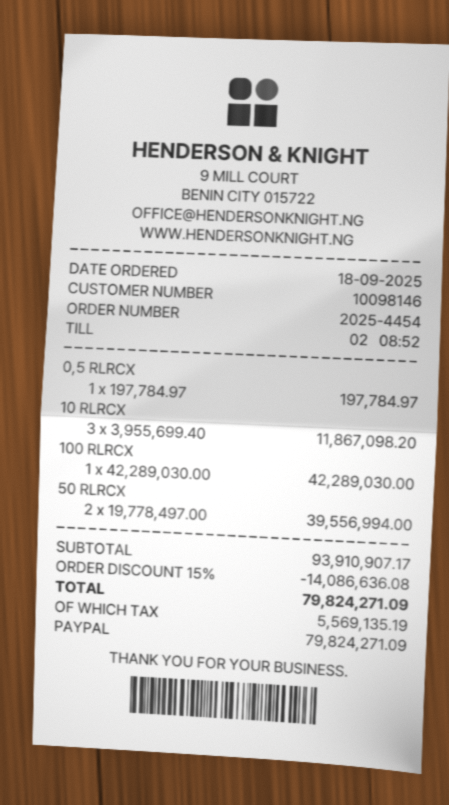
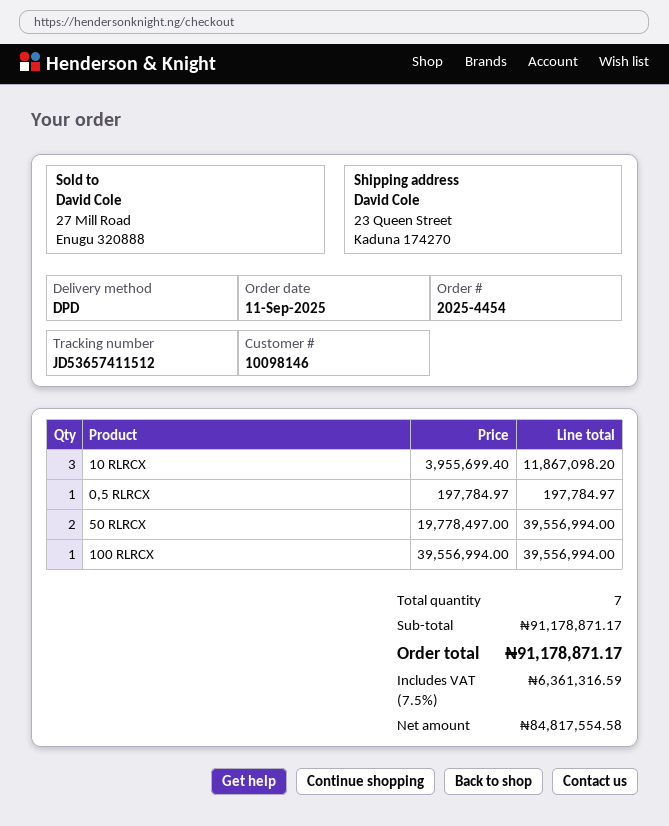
order date: 2025-09-18 -> 2025-09-11
100 RLRCX: 1 x 42289030.00 = 42289030.00 -> 1 x 39556994.00 = 39556994.00
subtotal: 93910907.17 -> 91178871.17
discount: 15% = 14086636.08 -> none
tax: 5569135.19 -> 6361316.59
total: 79824271.09 -> 91178871.17

